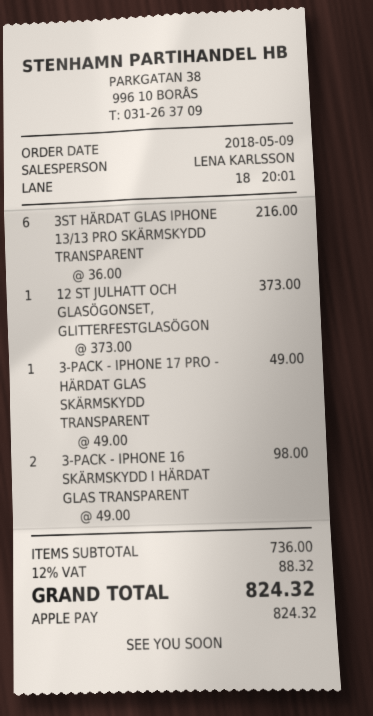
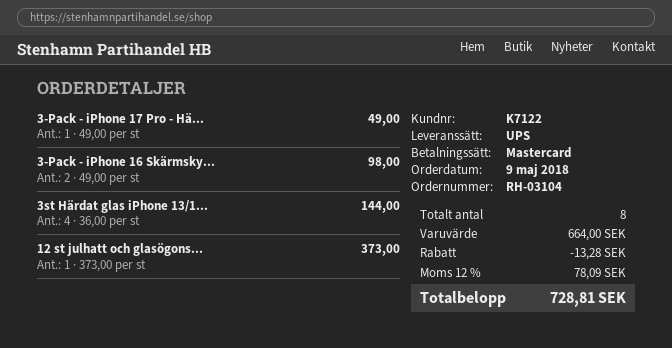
payment method: Apple Pay -> Mastercard
3ST HÄRDAT GLAS IPHONE 13/13 PRO SKÄRMSKYDD TRANSPARENT: 6 x 36.00 = 216.00 -> 4 x 36.00 = 144.00
subtotal: 736.00 -> 664.00
discount: none -> 13.28
tax: 12% = 88.32 -> 12% = 78.09
total: 824.32 -> 728.81

